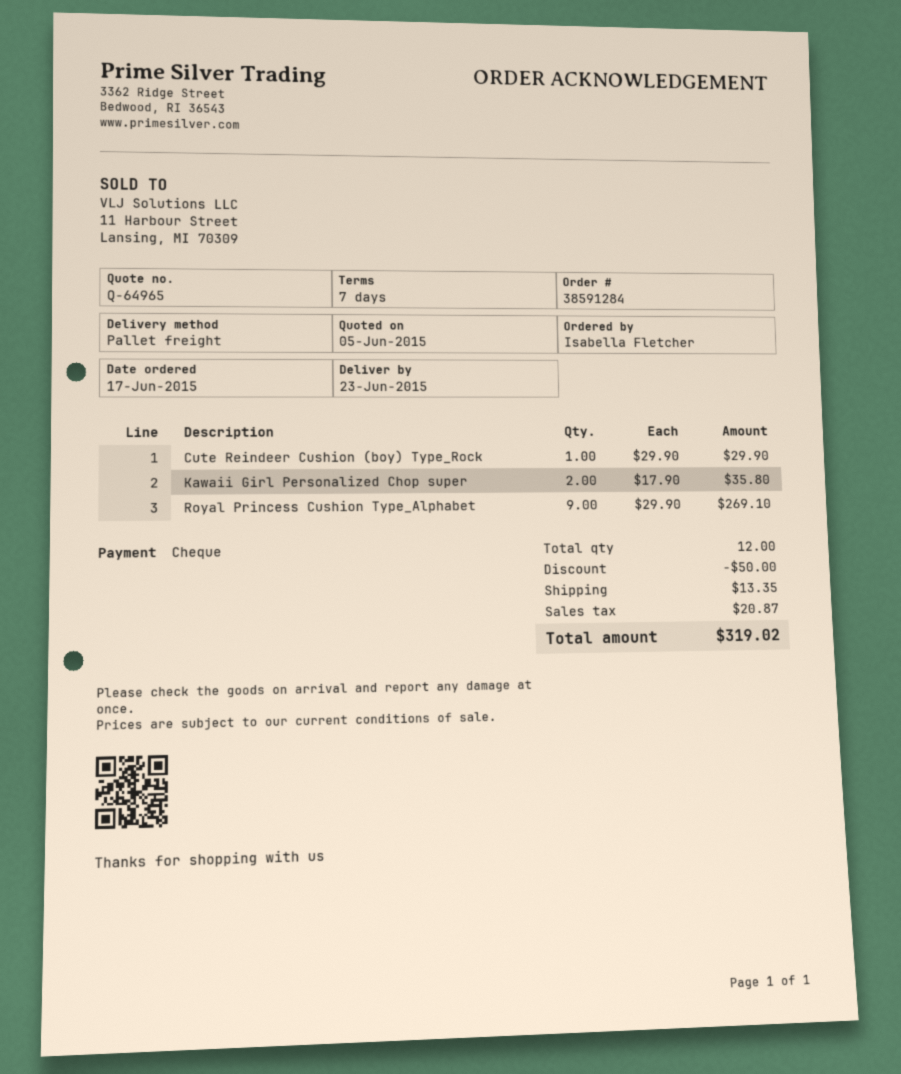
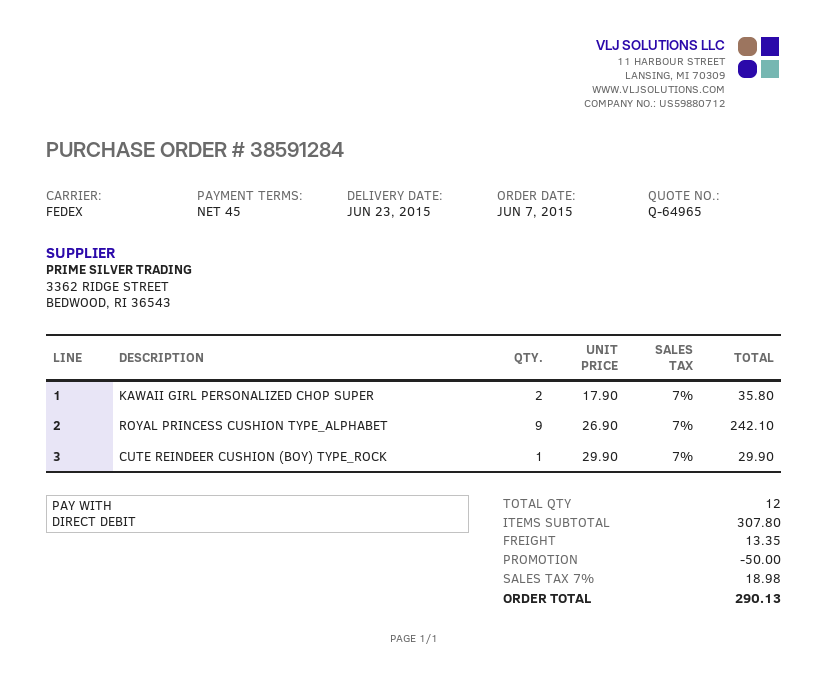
order date: 2015-06-17 -> 2015-06-07
payment terms: 7 days -> 45 days
payment method: cheque -> direct debit
shipping method: pallet freight -> FedEx
Royal Princess Cushion Type_Alphabet: 9 x 29.90 = 269.10 -> 9 x 26.90 = 242.10
tax: 20.87 -> 18.98
total: 319.02 -> 290.13

